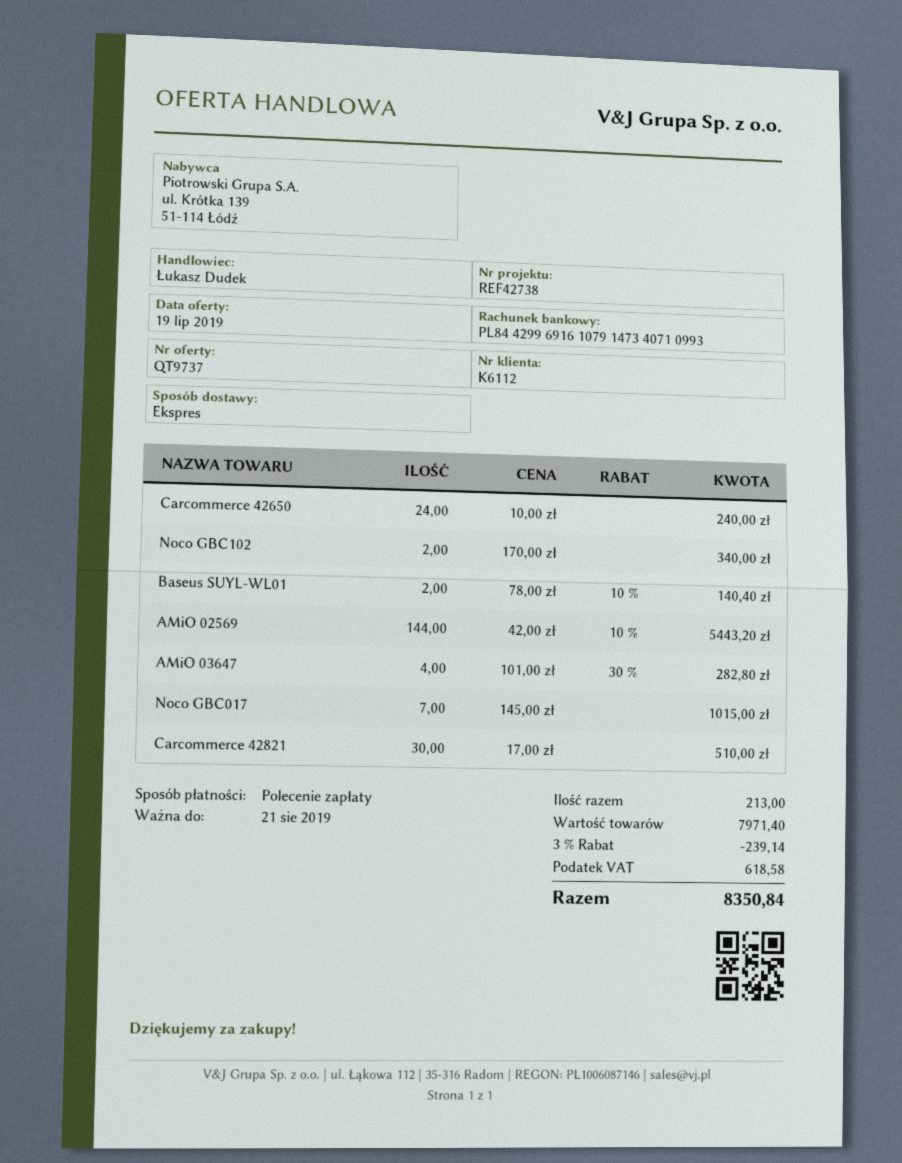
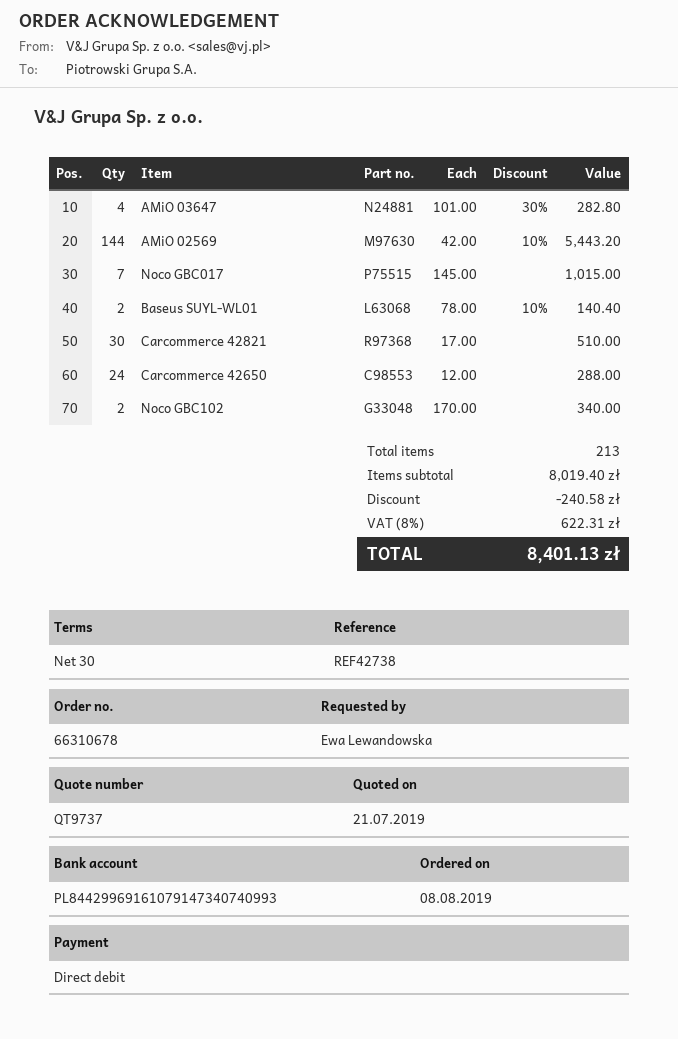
quote date: 2019-07-19 -> 2019-07-21
bank account: PL84429969161079147340710993 -> PL84429969161079147340740993
Carcommerce 42650: 24 x 10.00 = 240.00 -> 24 x 12.00 = 288.00
subtotal: 7971.40 -> 8019.40
discount: 239.14 -> 240.58
tax: 618.58 -> 622.31
total: 8350.84 -> 8401.13

